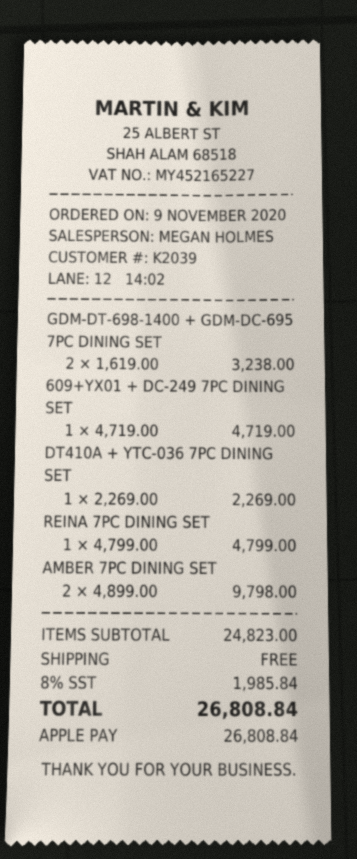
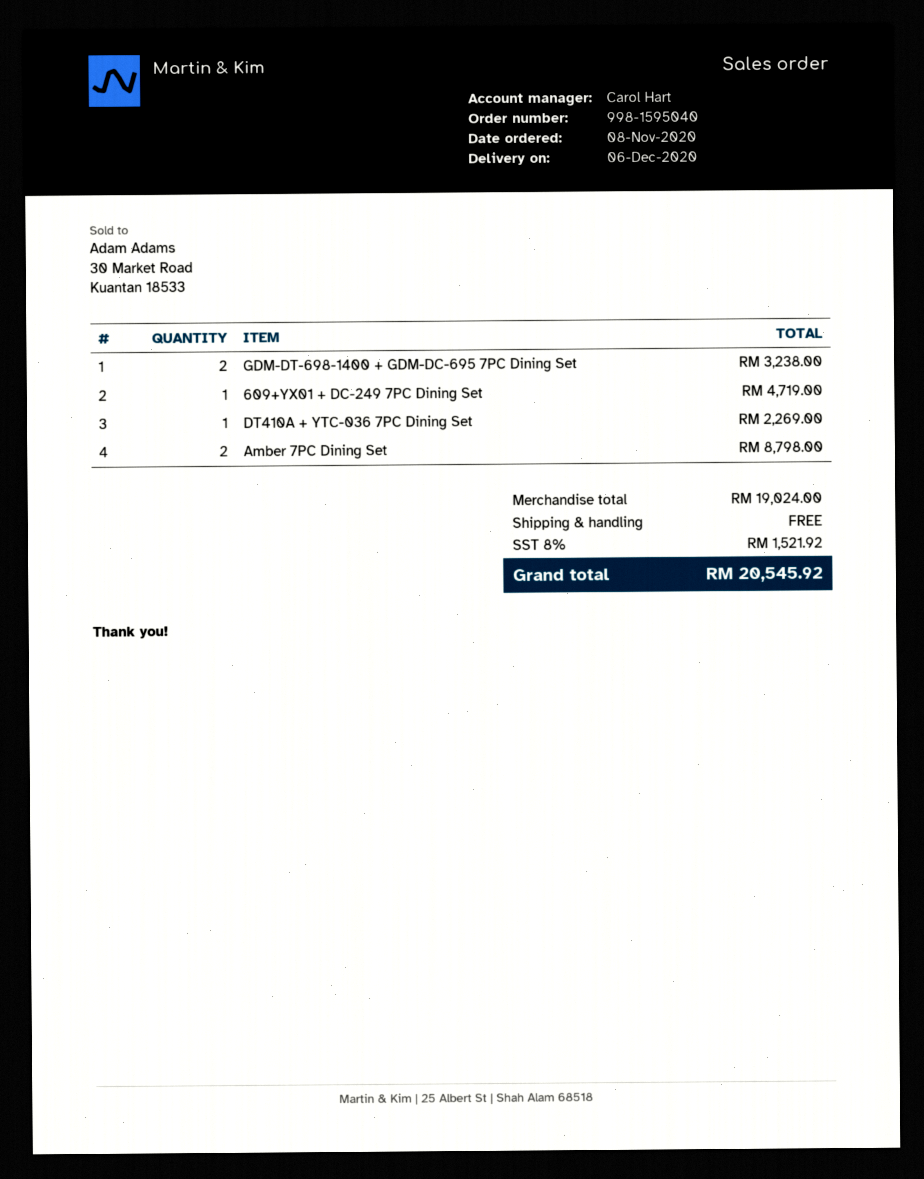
order date: 2020-11-09 -> 2020-11-08
sales rep: MEGAN HOLMES -> Carol Hart
REINA 7PC DINING SET: 1 for 4799.00 -> none
AMBER 7PC DINING SET: 2 for 9798.00 -> 2 for 8798.00
subtotal: 24823.00 -> 19024.00
tax: 8% = 1985.84 -> 8% = 1521.92
total: 26808.84 -> 20545.92

